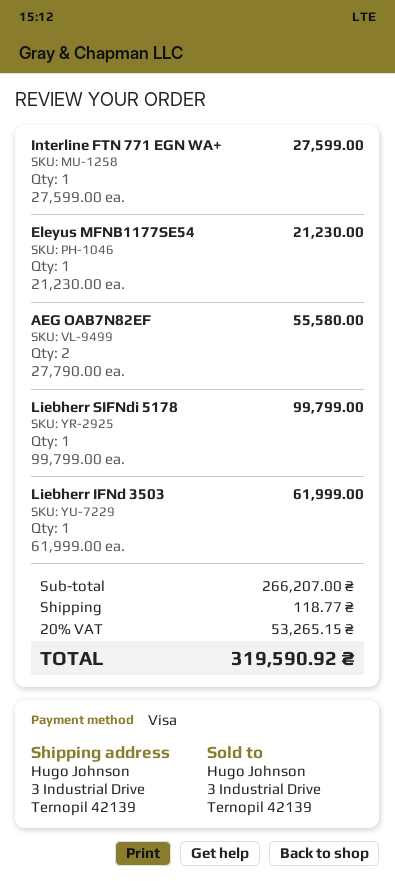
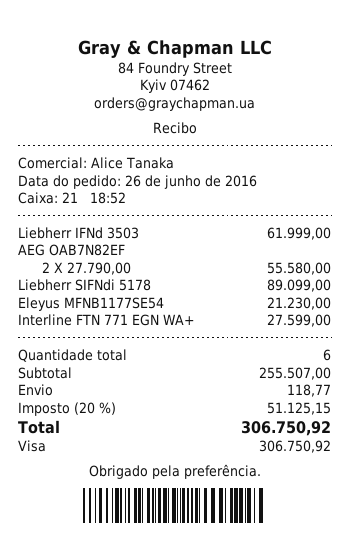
Liebherr SIFNdi 5178: 1 x 99799.00 = 99799.00 -> 1 x 89099.00 = 89099.00
subtotal: 266207.00 -> 255507.00
tax: 20% = 53265.15 -> 20% = 51125.15
total: 319590.92 -> 306750.92

